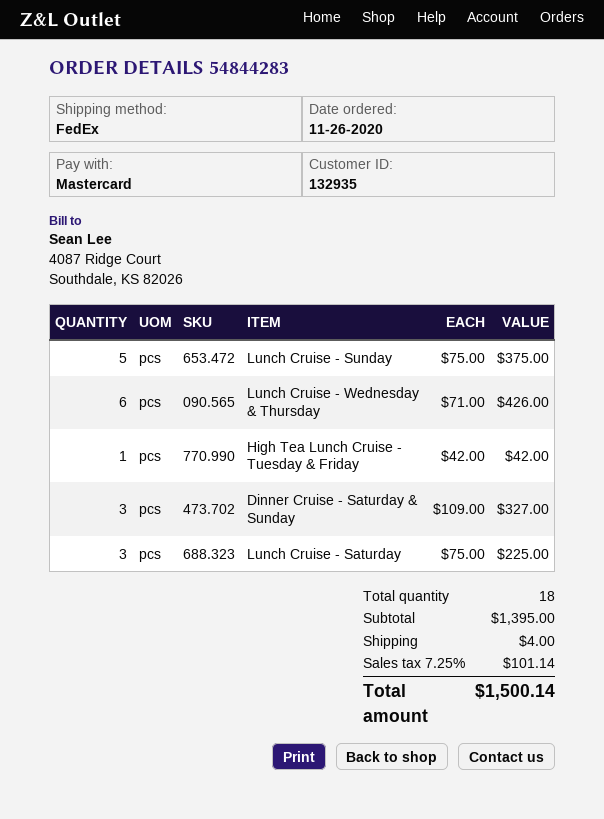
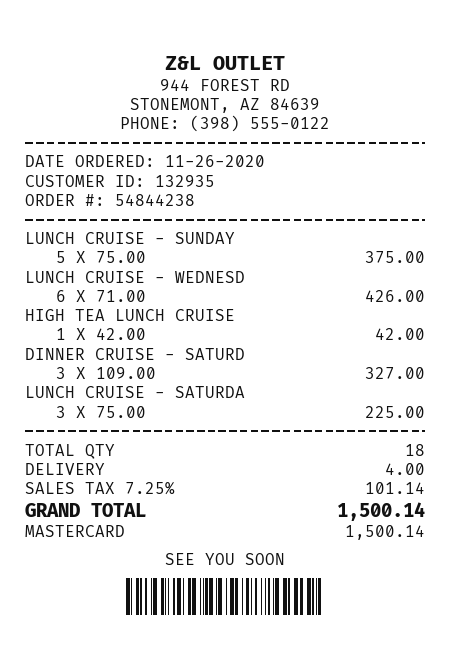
order number: 54844283 -> 54844238

